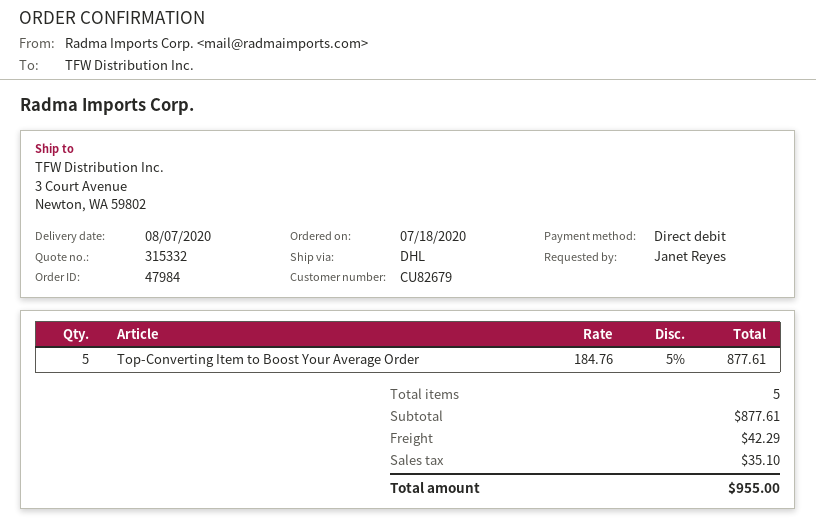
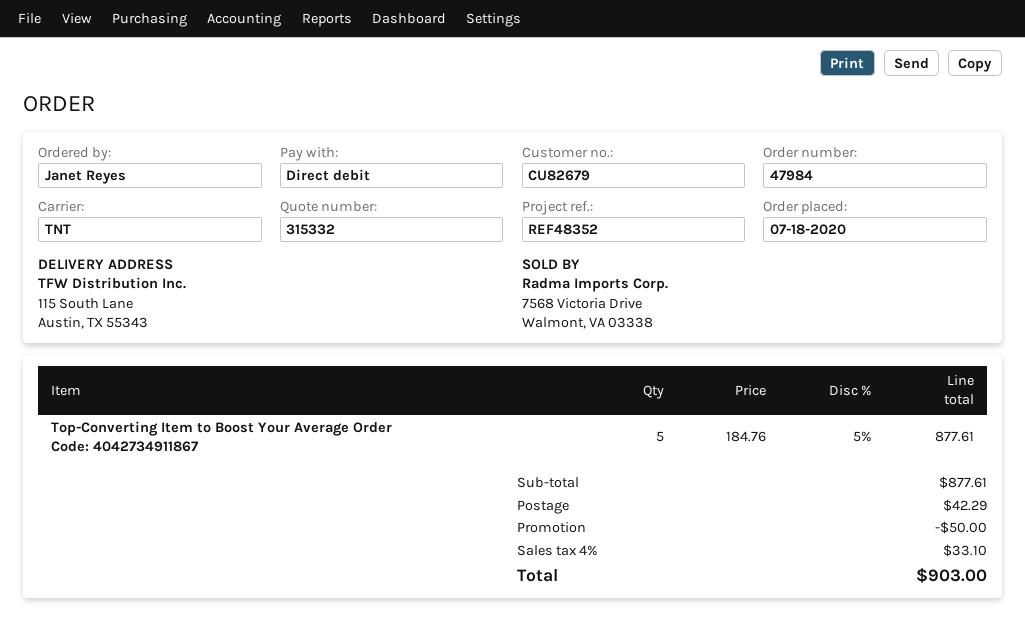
shipping method: DHL -> TNT
ship to: 3 Court Avenue, Newton, WA 59802 -> 115 South Lane, Austin, TX 55343
discount: none -> 50.00
tax: 35.10 -> 33.10
total: 955.00 -> 903.00

